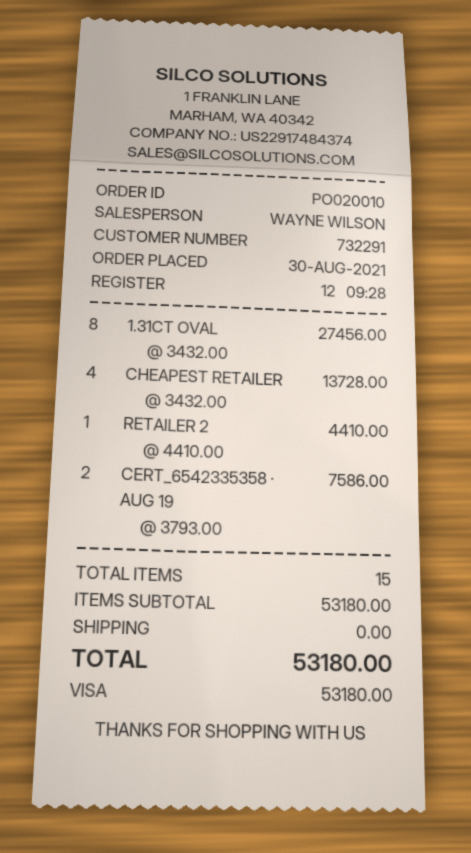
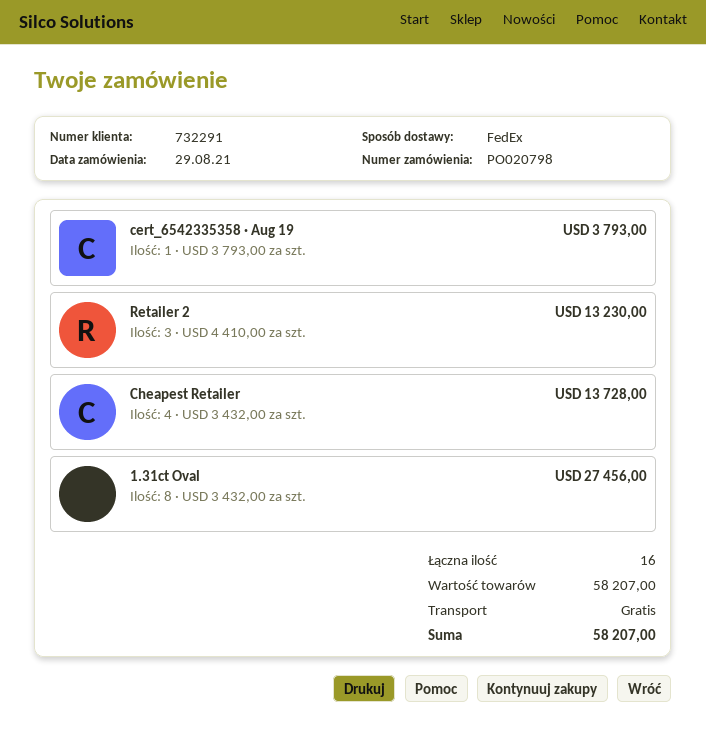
order number: PO020010 -> PO020798
order date: 2021-08-30 -> 2021-08-29
RETAILER 2: 1 x 4410.00 = 4410.00 -> 3 x 4410.00 = 13230.00
CERT_6542335358 · AUG 19: 2 x 3793.00 = 7586.00 -> 1 x 3793.00 = 3793.00
total quantity: 15 -> 16
subtotal: 53180.00 -> 58207.00
total: 53180.00 -> 58207.00

